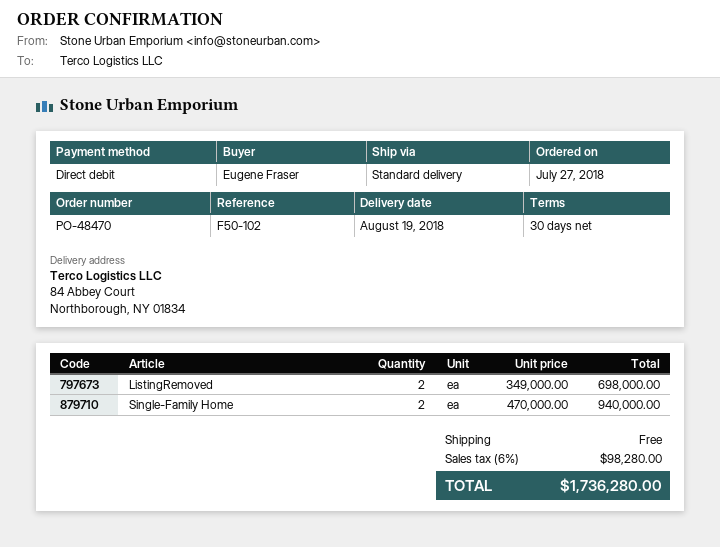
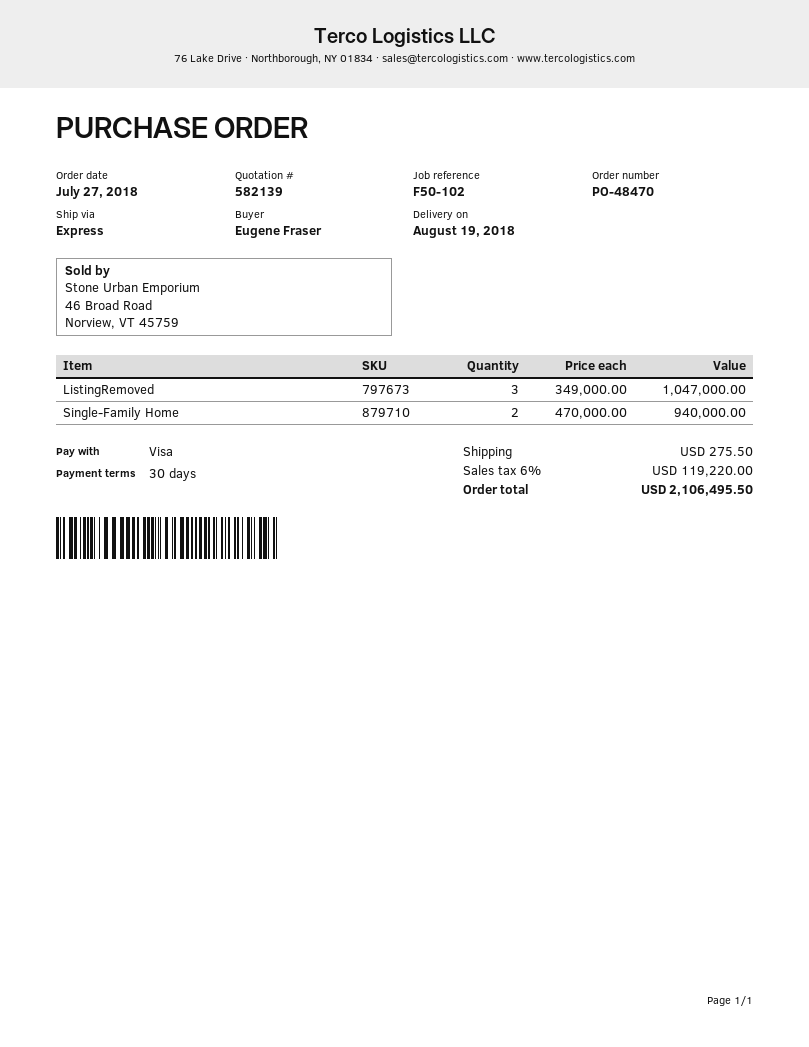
payment method: direct debit -> Visa
shipping method: standard -> express
ListingRemoved: 2 x 349000.00 = 698000.00 -> 3 x 349000.00 = 1047000.00
shipping: 0.00 -> 275.50
tax: 6% = 98280.00 -> 6% = 119220.00
total: 1736280.00 -> 2106495.50

